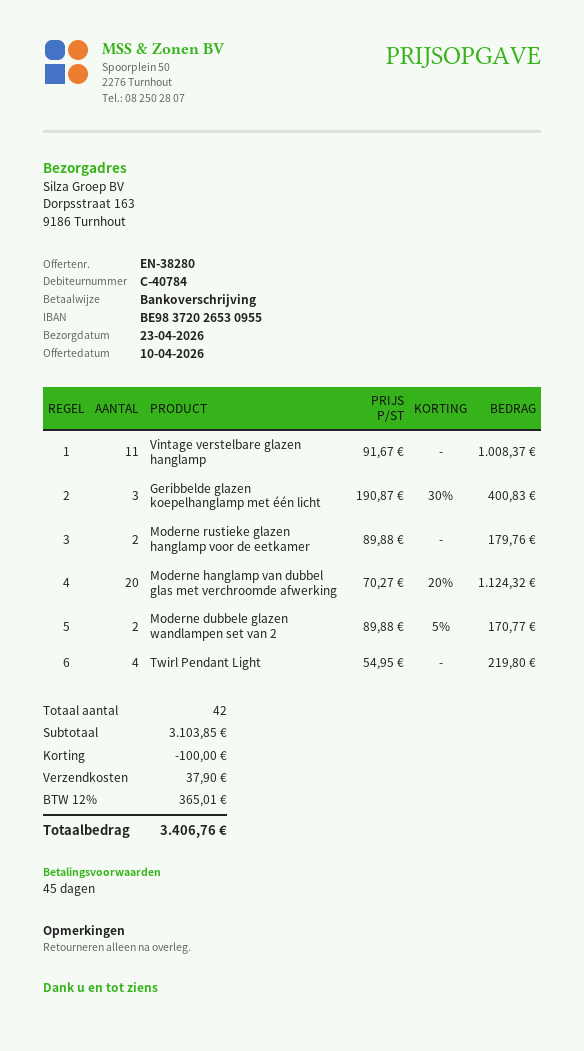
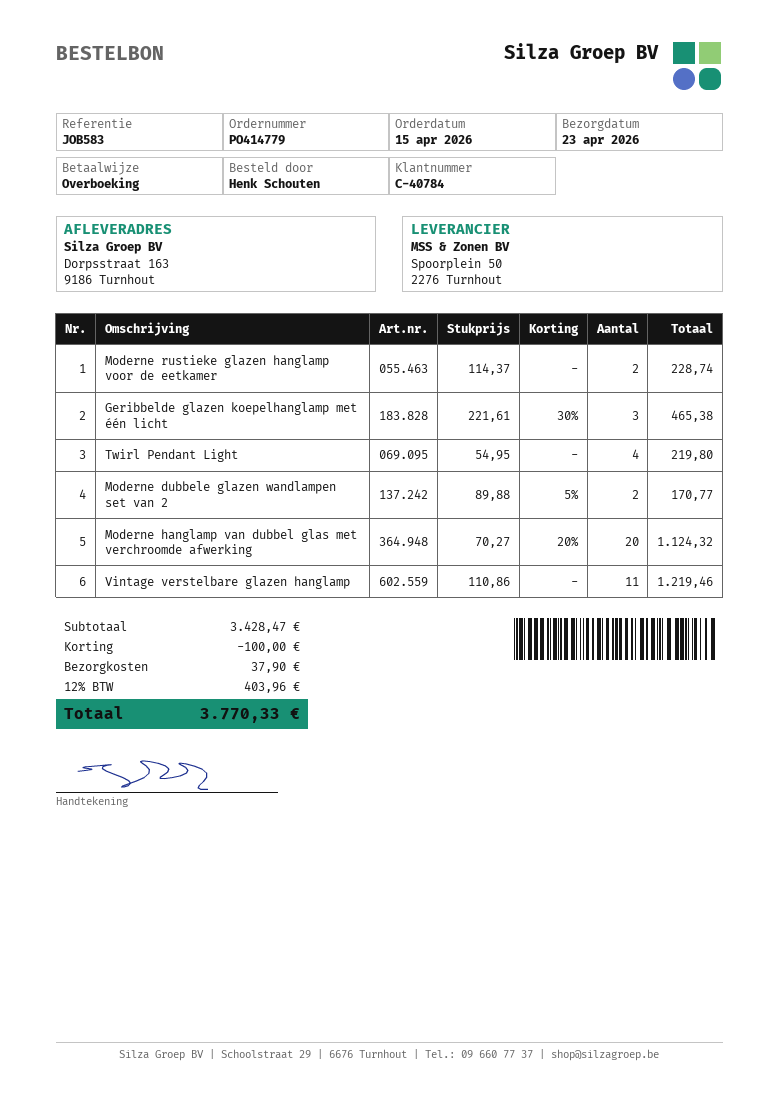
Vintage verstelbare glazen hanglamp: 11 x 91.67 = 1008.37 -> 11 x 110.86 = 1219.46
Geribbelde glazen koepelhanglamp met één licht: 3 x 190.87 - 30% = 400.83 -> 3 x 221.61 - 30% = 465.38
Moderne rustieke glazen hanglamp voor de eetkamer: 2 x 89.88 = 179.76 -> 2 x 114.37 = 228.74
subtotal: 3103.85 -> 3428.47
tax: 12% = 365.01 -> 12% = 403.96
total: 3406.76 -> 3770.33

